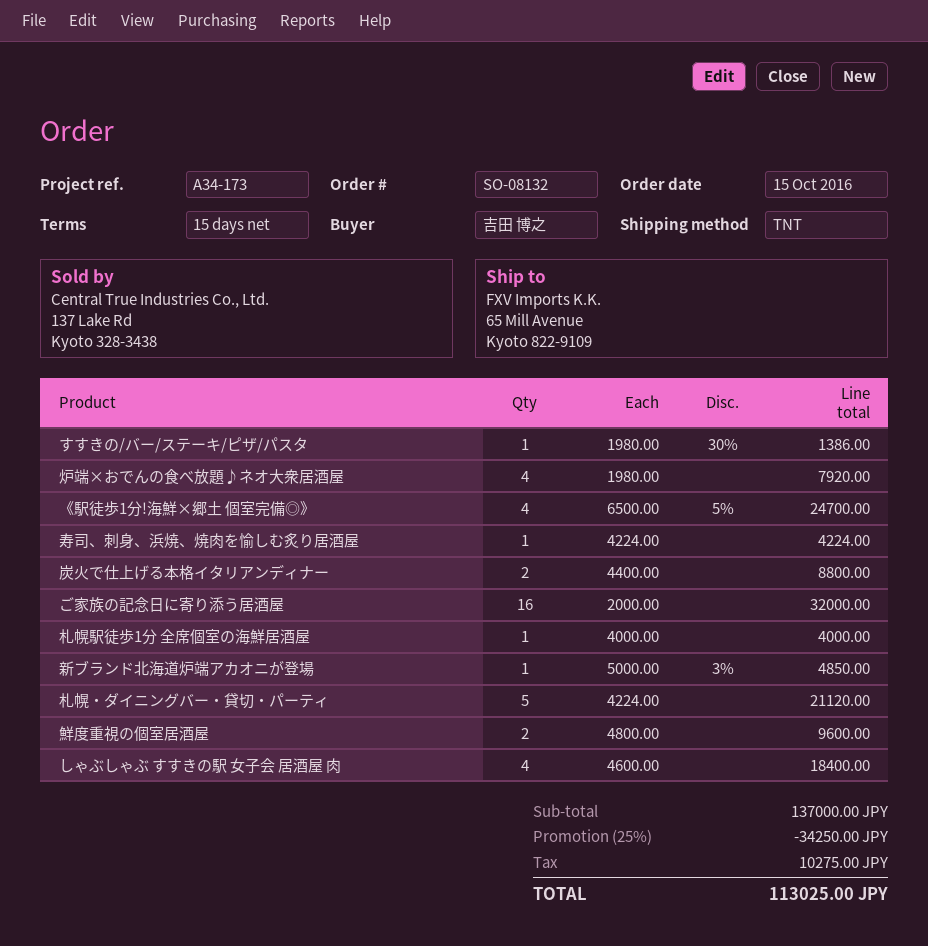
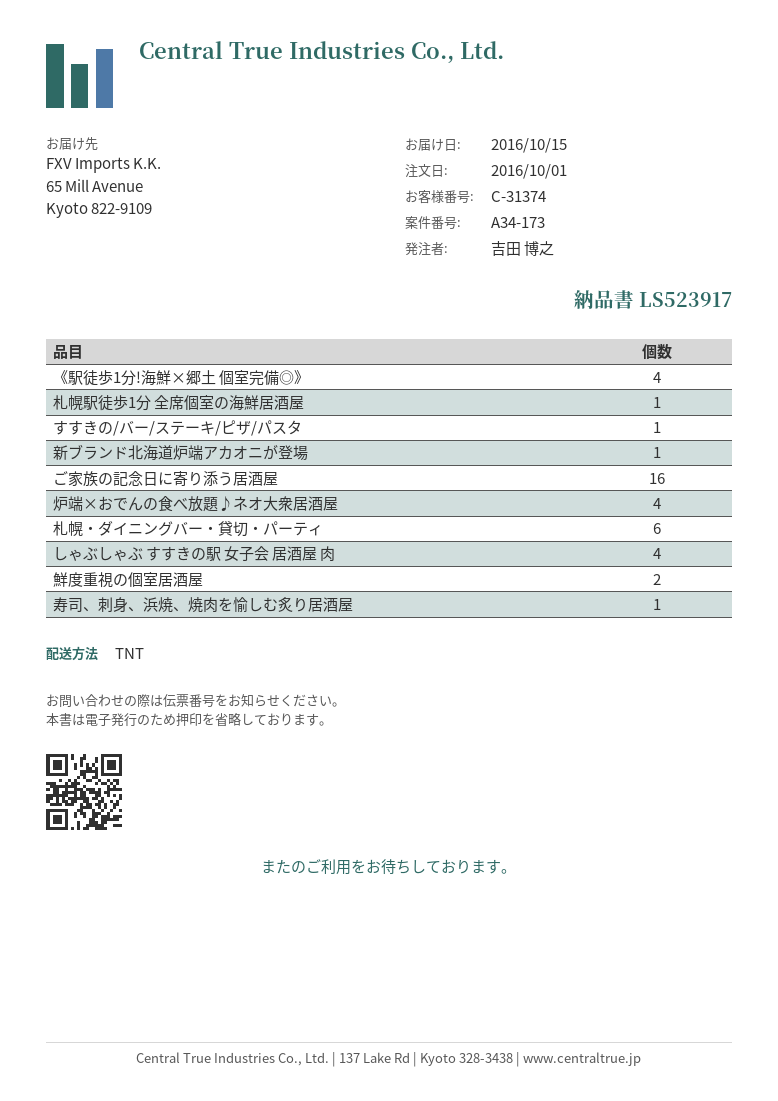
order date: 2016-10-15 -> 2016-10-01
炭火で仕上げる本格イタリアンディナー: 2 -> none
札幌・ダイニングバー・貸切・パーティ: 5 -> 6

